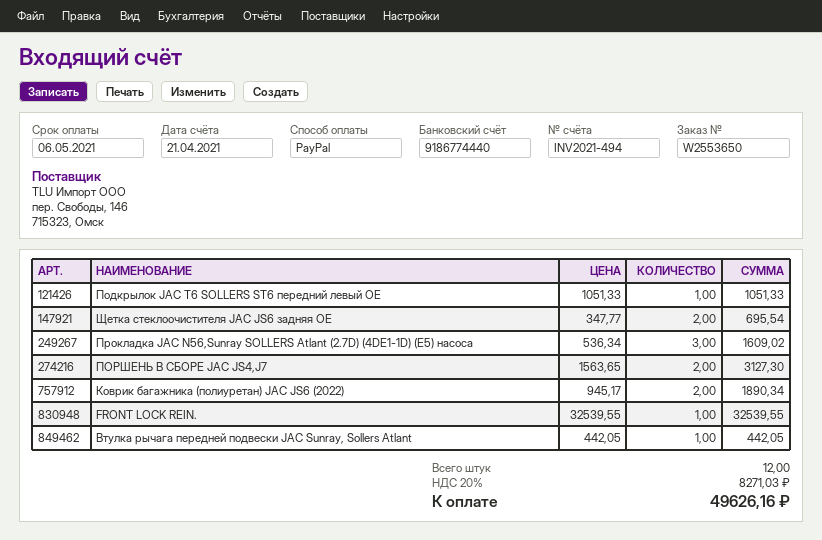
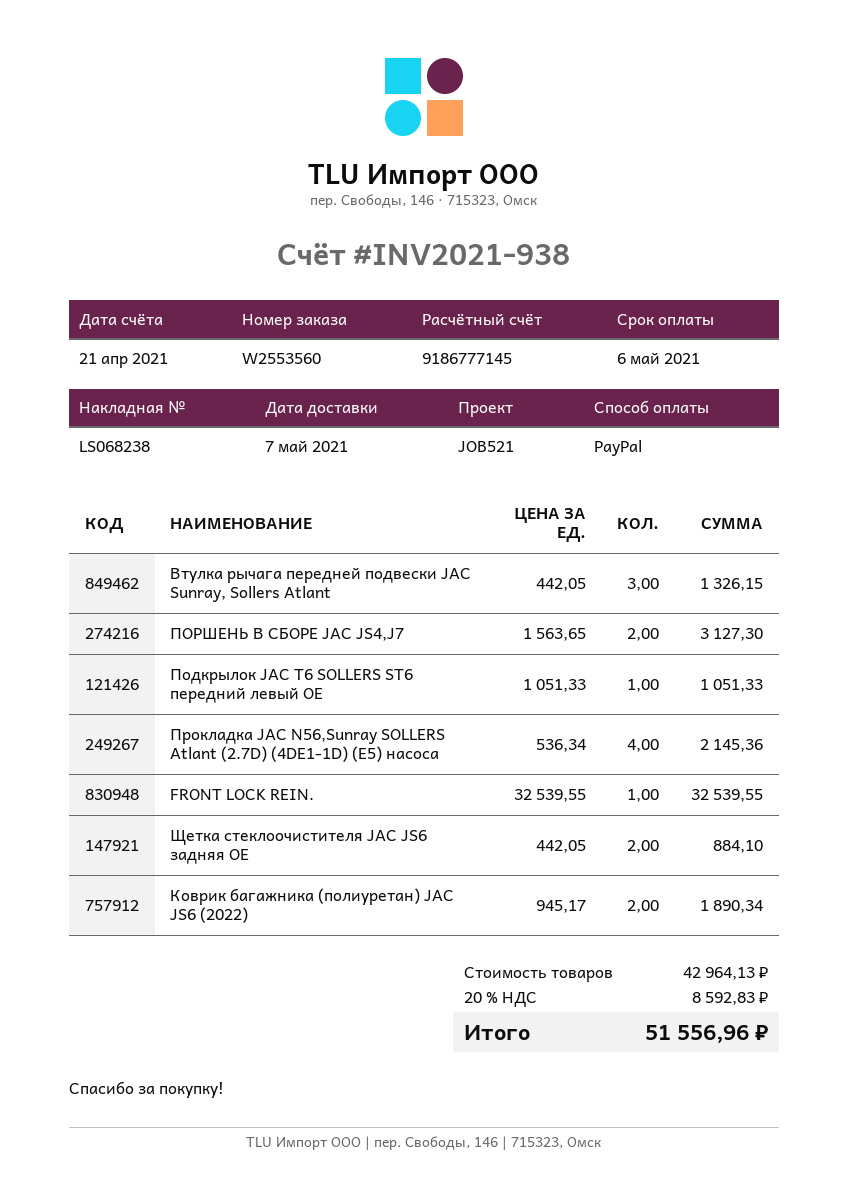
order number: W2553650 -> W2553560
invoice number: INV2021-494 -> INV2021-938
bank account: 9186774440 -> 9186777145
Щетка стеклоочистителя JAC JS6 задняя OE: 2 x 347.77 = 695.54 -> 2 x 442.05 = 884.10
Прокладка JAC N56,Sunray SOLLERS Atlant (2.7D) (4DE1-1D) (Е5) насоса: 3 x 536.34 = 1609.02 -> 4 x 536.34 = 2145.36
Втулка рычага передней подвески JAC Sunray, Sollers Atlant: 1 x 442.05 = 442.05 -> 3 x 442.05 = 1326.15
tax: 20% = 8271.03 -> 20% = 8592.83
total: 49626.16 -> 51556.96

